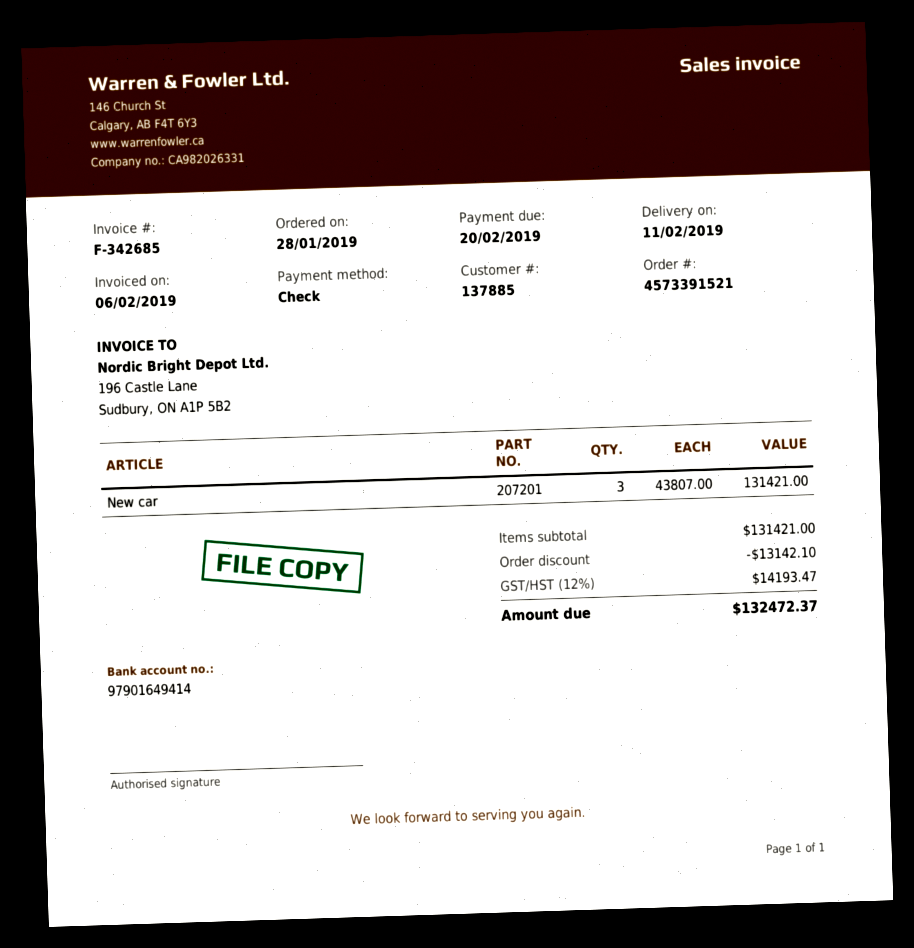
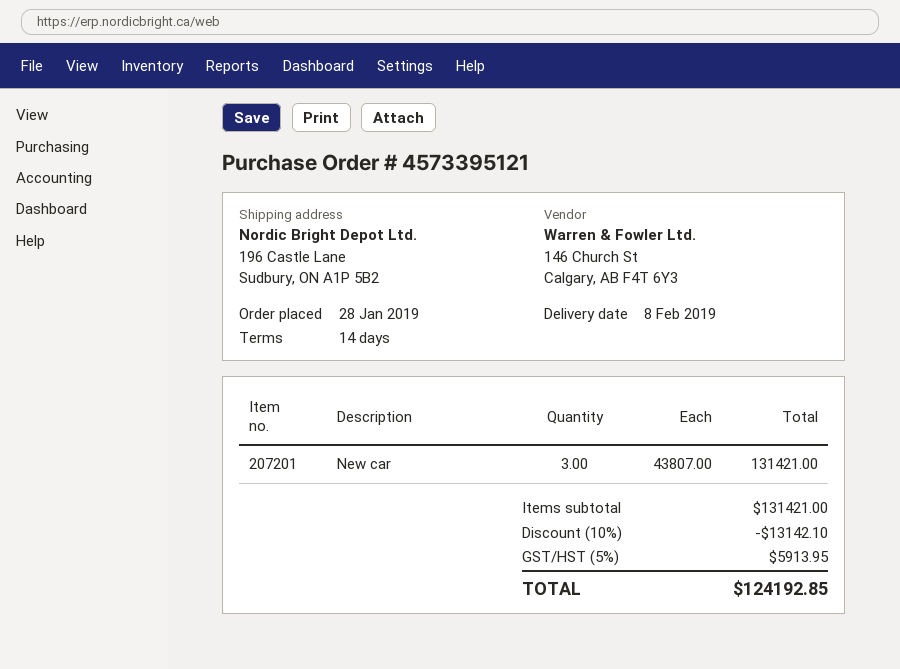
order number: 4573391521 -> 4573395121
delivery date: 2019-02-11 -> 2019-02-08
tax: 12% = 14193.47 -> 5% = 5913.95
total: 132472.37 -> 124192.85

